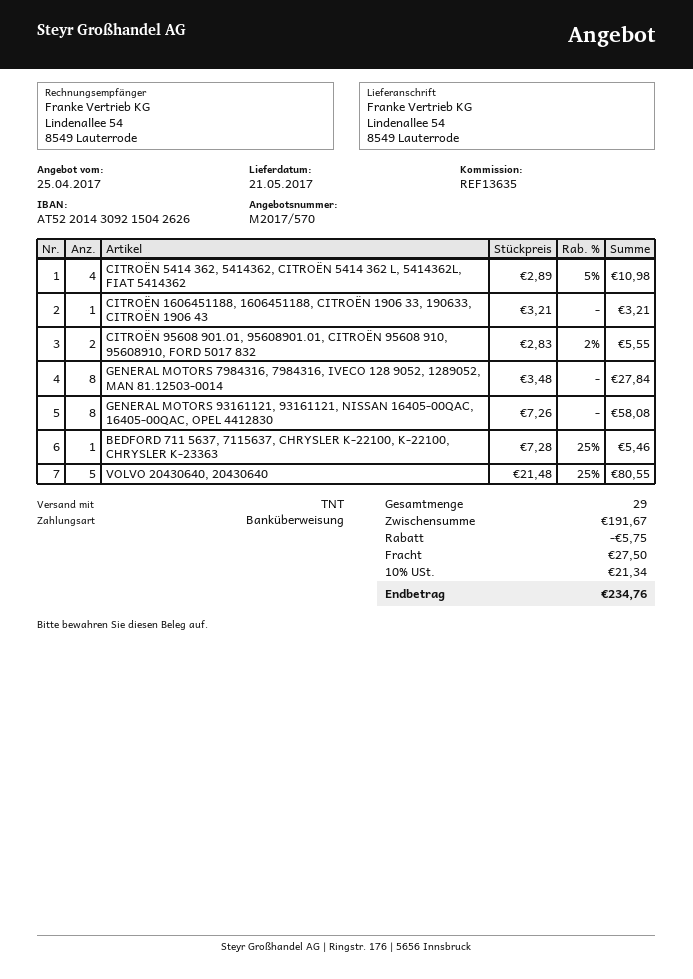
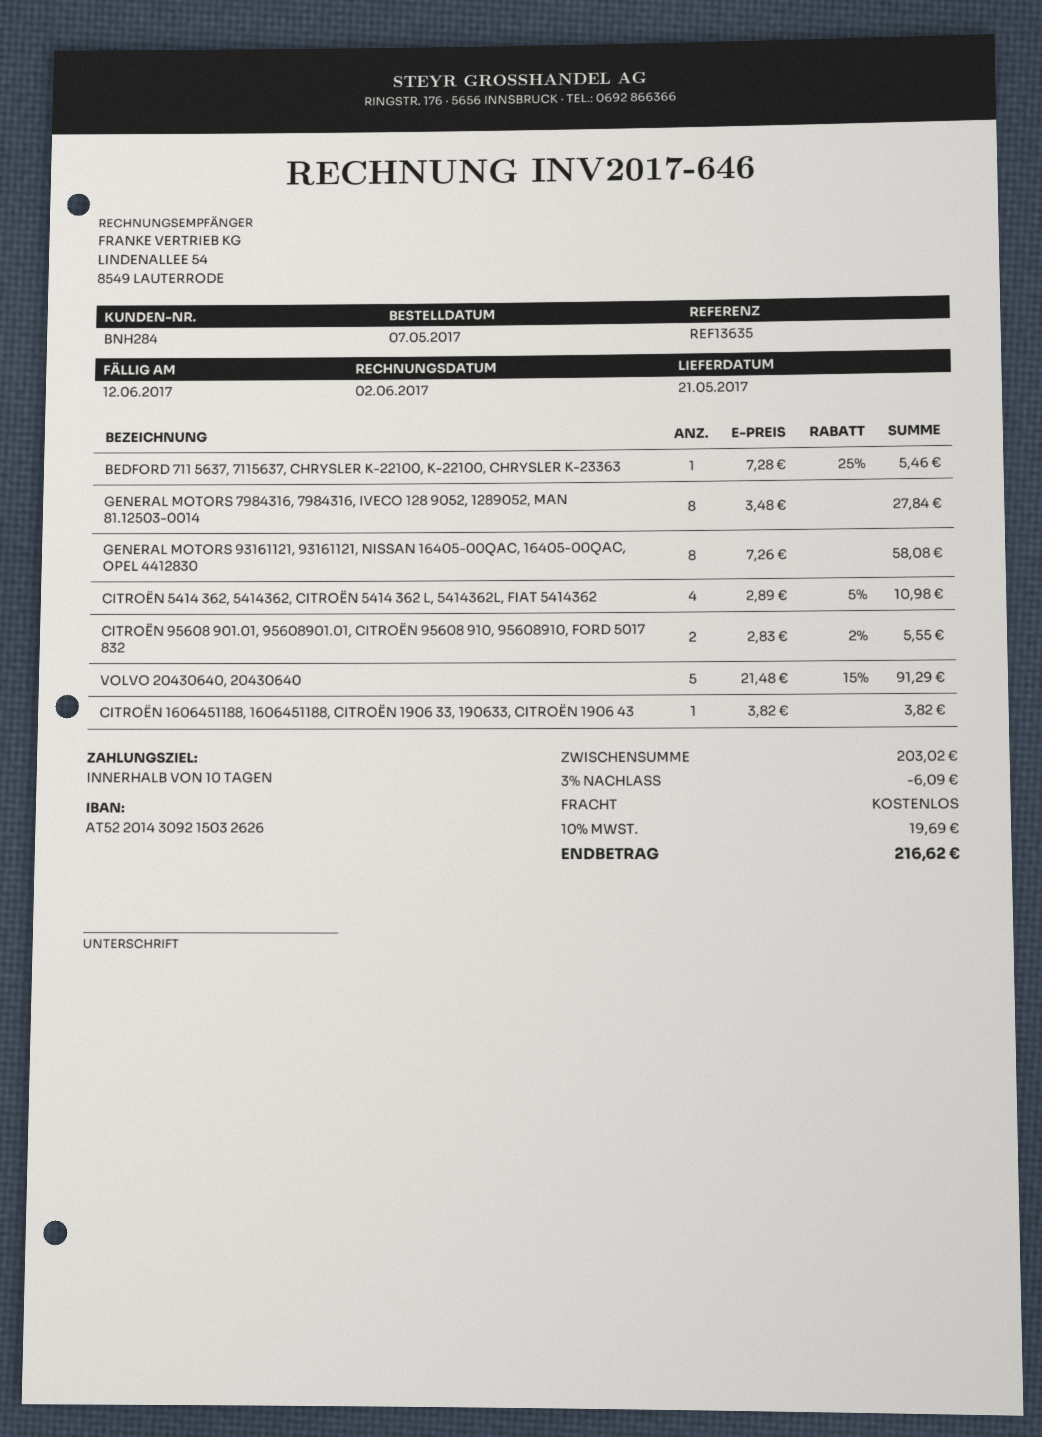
bank account: AT522014309215042626 -> AT522014309215032626
CITROËN 1606451188, 1606451188, CITROËN 1906 33, 190633, CITROËN 1906 43: 1 x 3.21 = 3.21 -> 1 x 3.82 = 3.82
VOLVO 20430640, 20430640: 5 x 21.48 - 25% = 80.55 -> 5 x 21.48 - 15% = 91.29
subtotal: 191.67 -> 203.02
discount: 5.75 -> 6.09
shipping: 27.50 -> 0.00
tax: 10% = 21.34 -> 10% = 19.69
total: 234.76 -> 216.62

